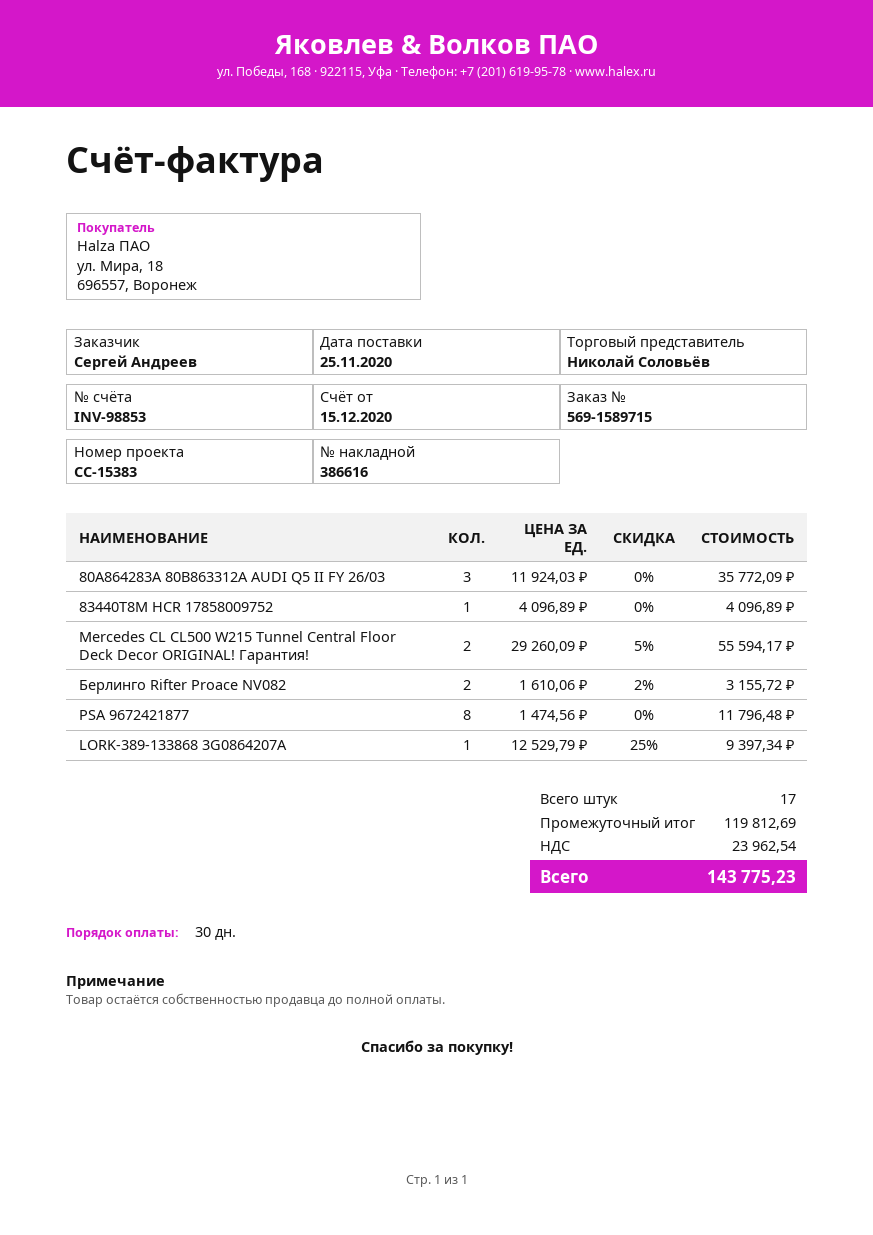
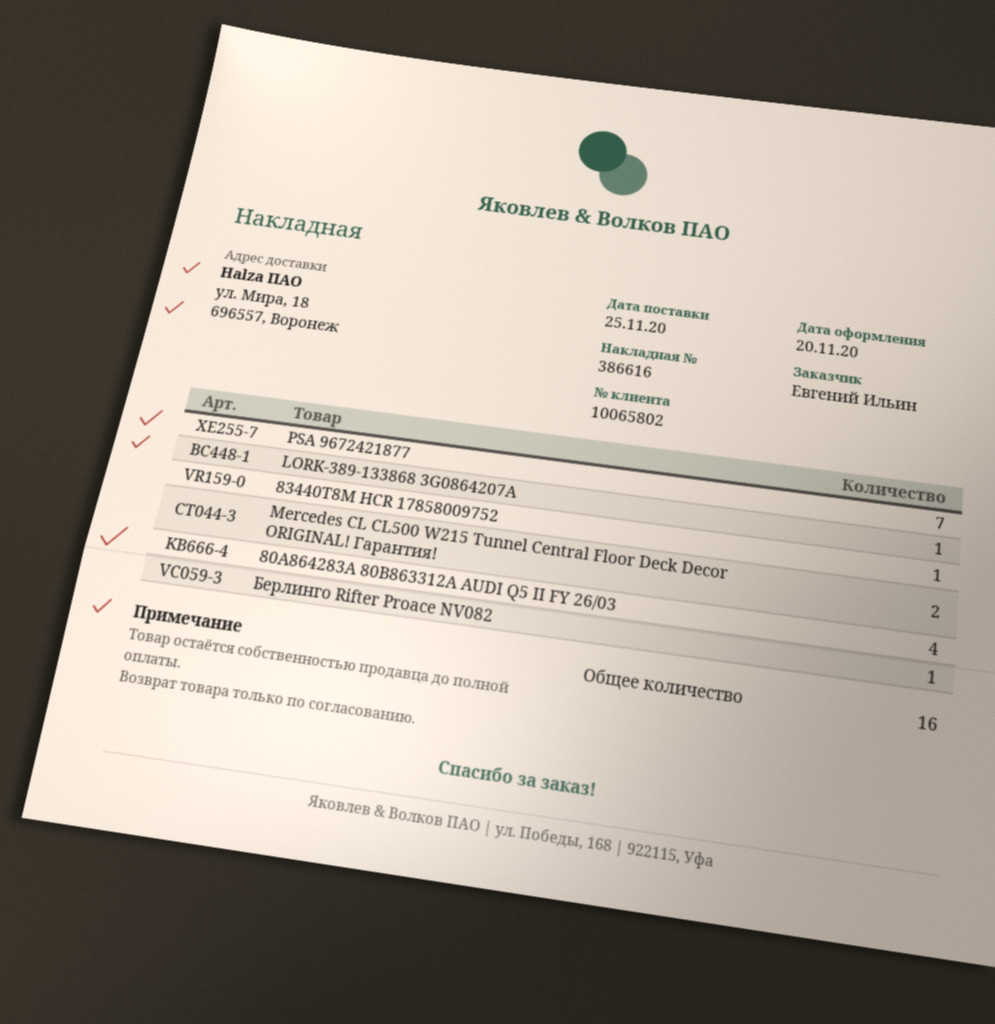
ordered by: Сергей Андреев -> Евгений Ильин
80A864283A 80B863312A AUDI Q5 II FY 26/03: 3 -> 4
Берлинго Rifter Proace NV082: 2 -> 1
PSA 9672421877: 8 -> 7
total quantity: 17 -> 16

